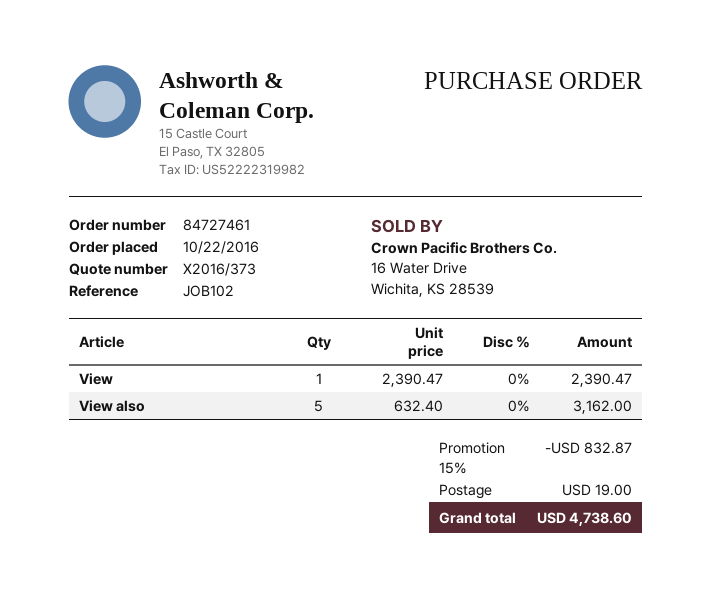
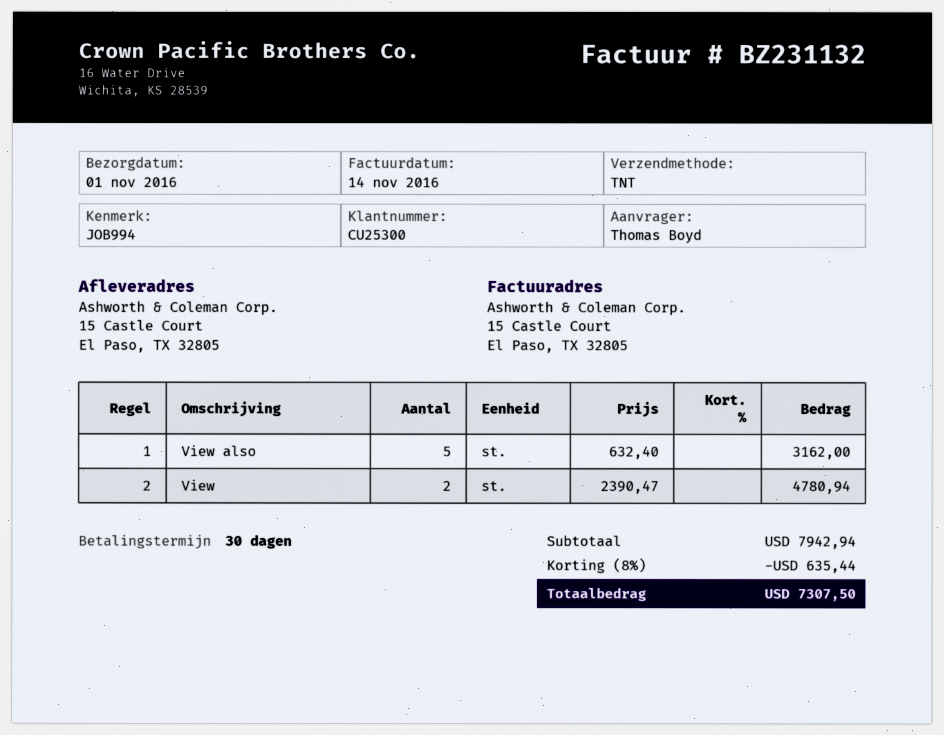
reference: JOB102 -> JOB994
View: 1 x 2390.47 = 2390.47 -> 2 x 2390.47 = 4780.94
discount: 15% = 832.87 -> 8% = 635.44
shipping: 19.00 -> none
total: 4738.60 -> 7307.50

